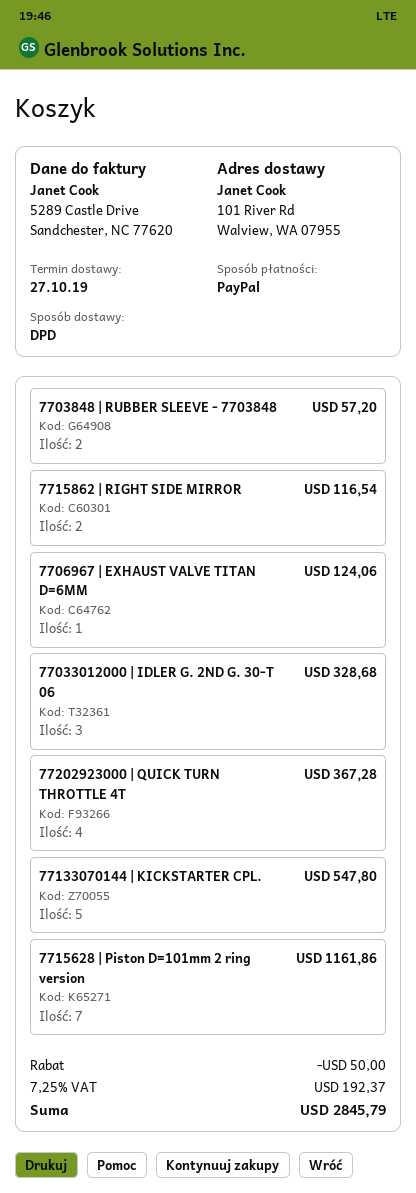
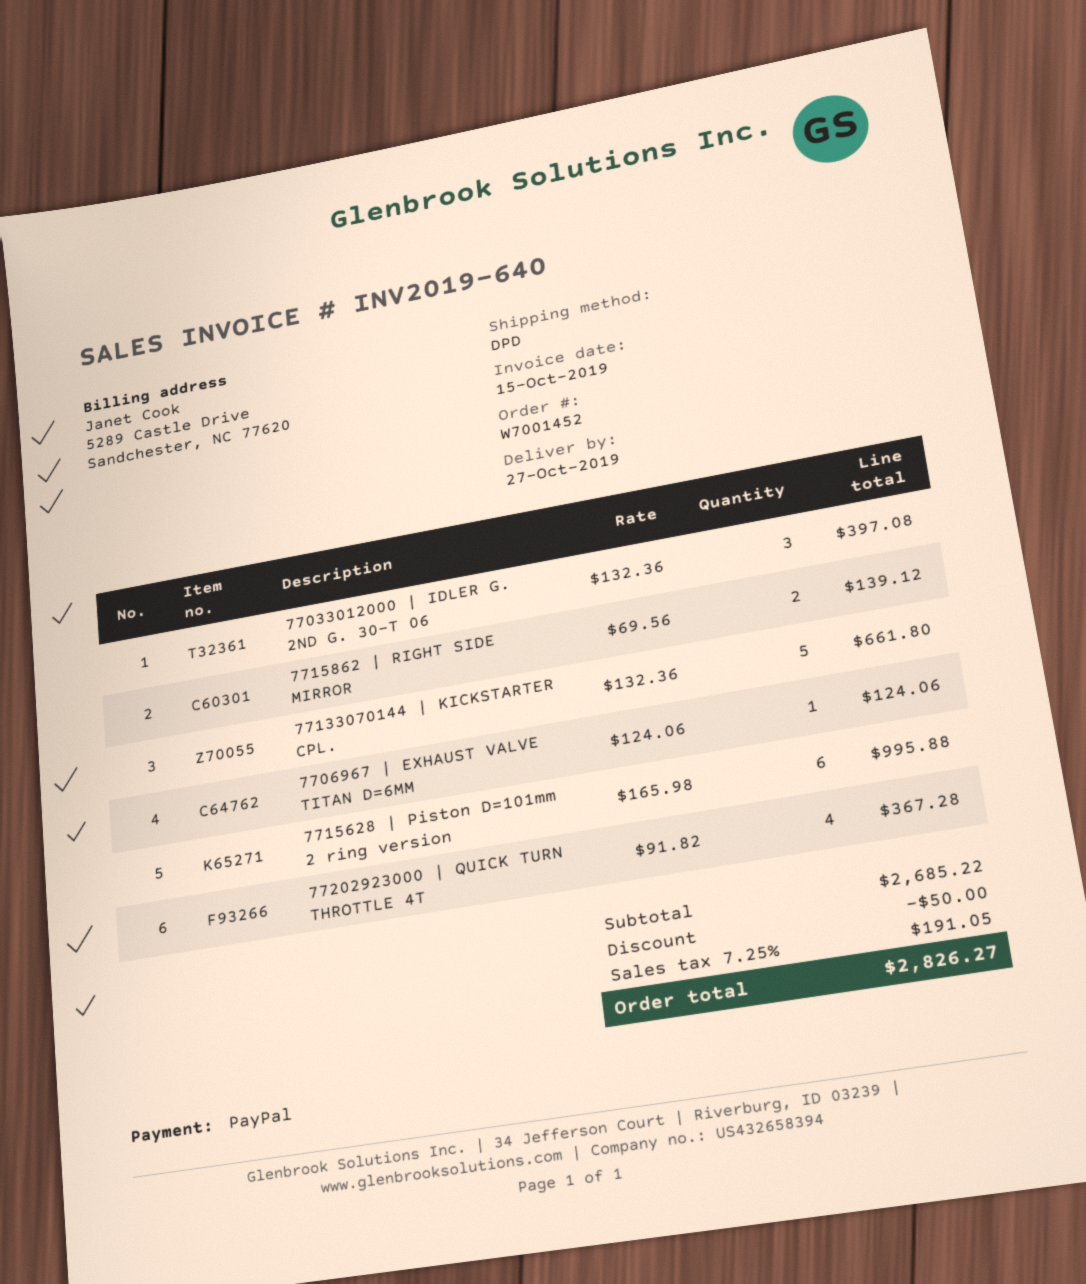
7703848 | RUBBER SLEEVE - 7703848: 2 for 57.20 -> none
7715862 | RIGHT SIDE MIRROR: 2 for 116.54 -> 2 for 139.12
77033012000 | IDLER G. 2ND G. 30-T 06: 3 for 328.68 -> 3 for 397.08
77133070144 | KICKSTARTER CPL.: 5 for 547.80 -> 5 for 661.80
7715628 | Piston D=101mm 2 ring version: 7 for 1161.86 -> 6 for 995.88
tax: 7.25% = 192.37 -> 7.25% = 191.05
total: 2845.79 -> 2826.27

